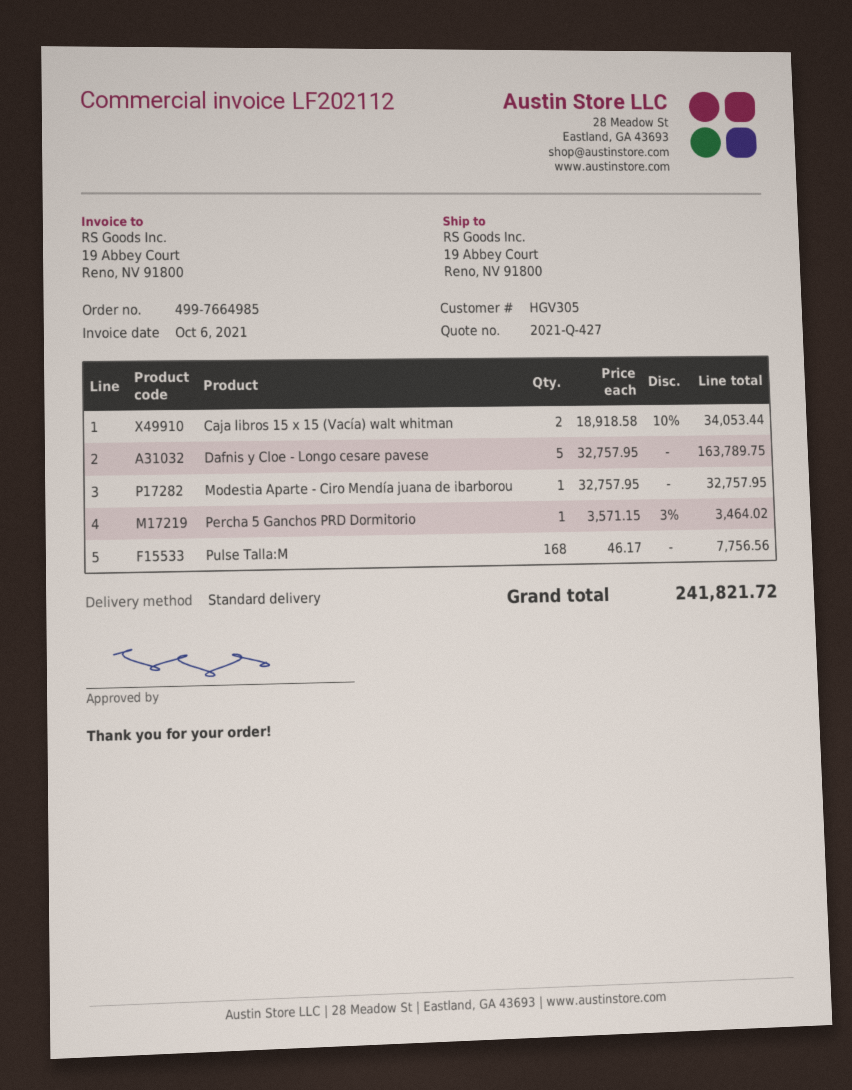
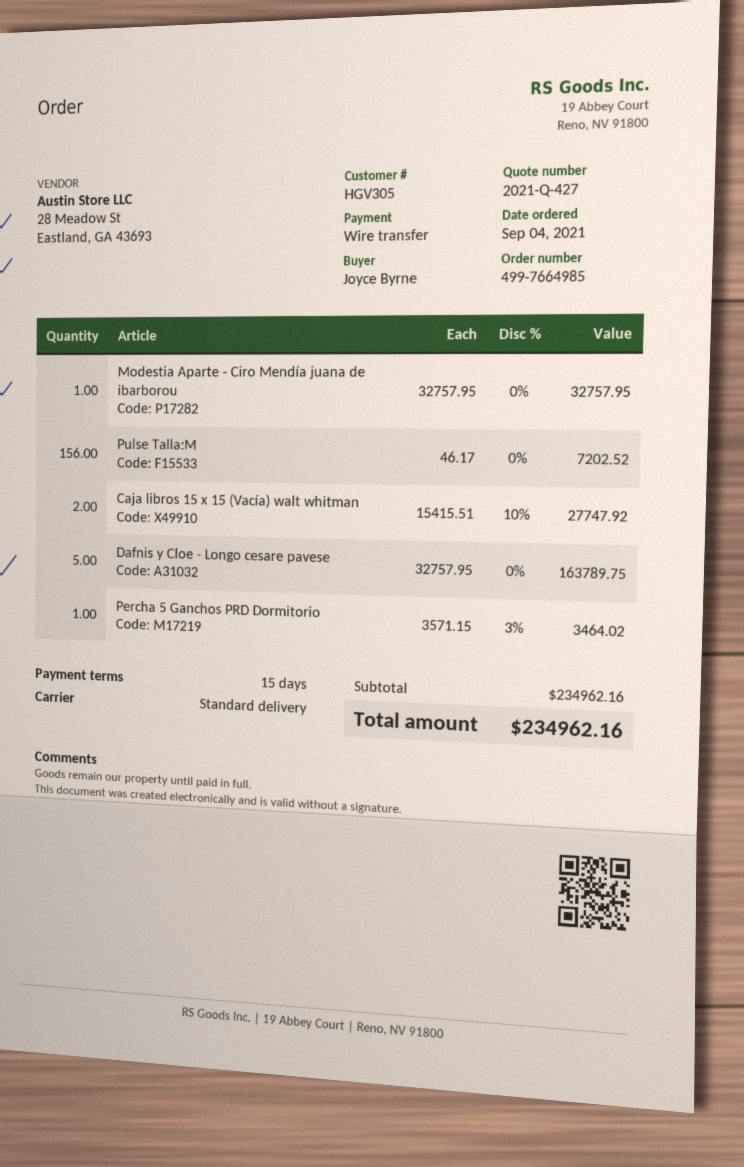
Caja libros 15 x 15 (Vacía) walt whitman: 2 x 18918.58 - 10% = 34053.44 -> 2 x 15415.51 - 10% = 27747.92
Pulse Talla:M: 168 x 46.17 = 7756.56 -> 156 x 46.17 = 7202.52
total: 241821.72 -> 234962.16

